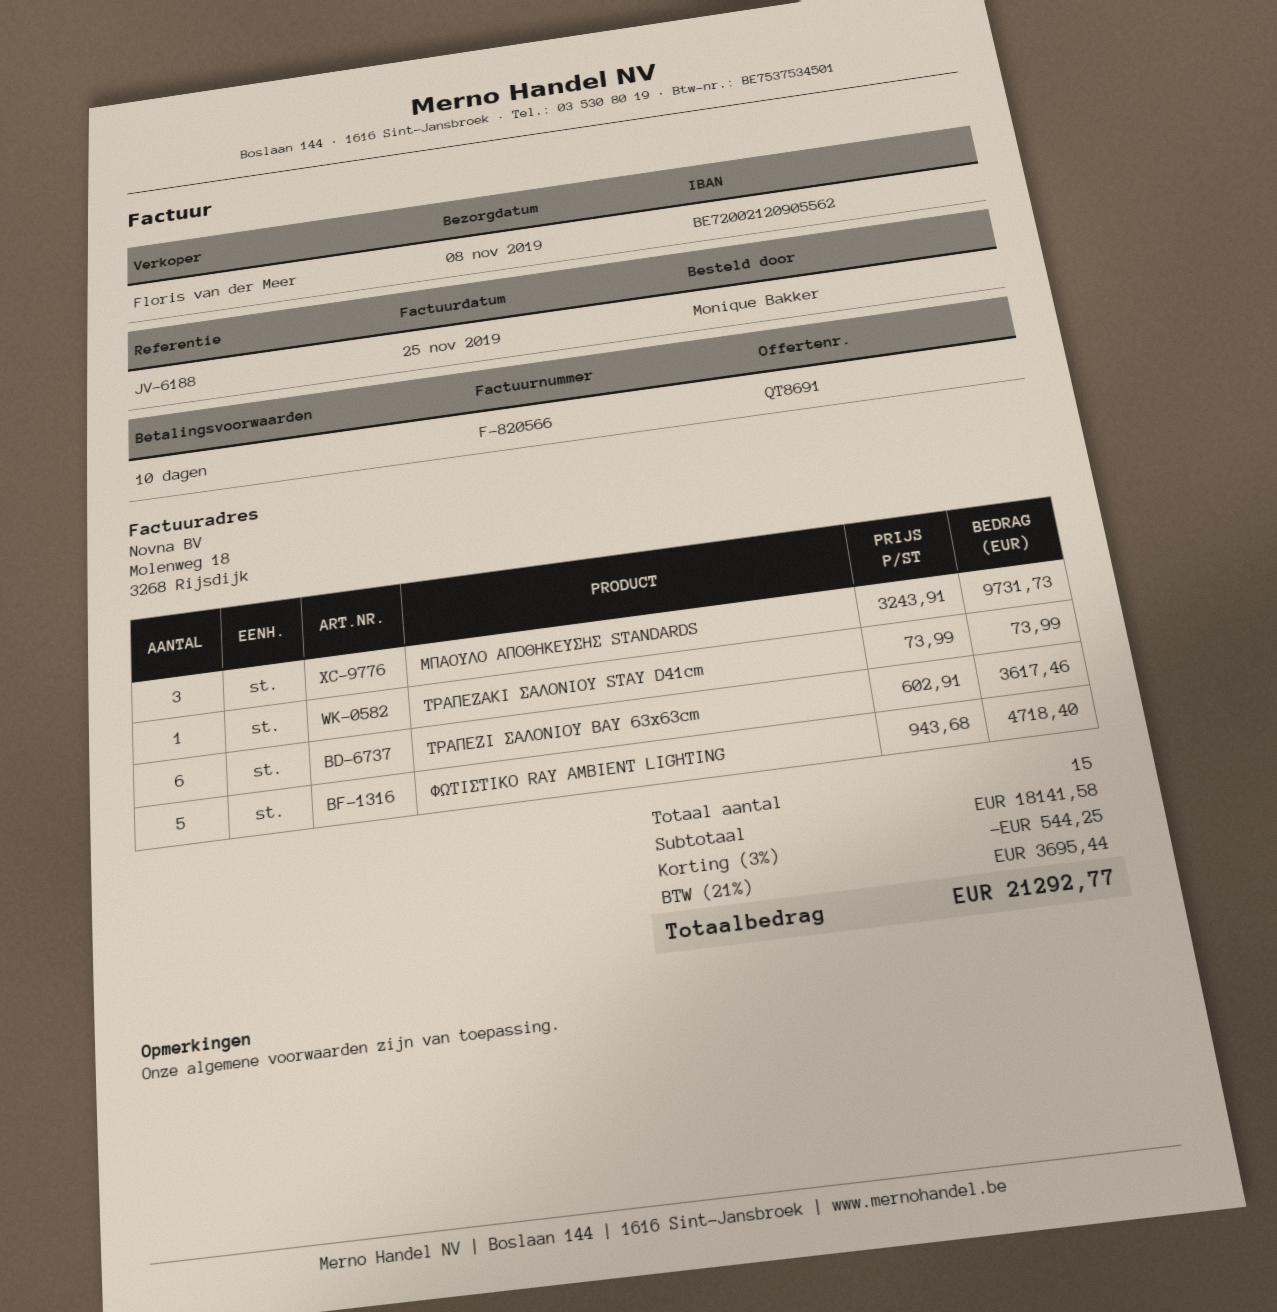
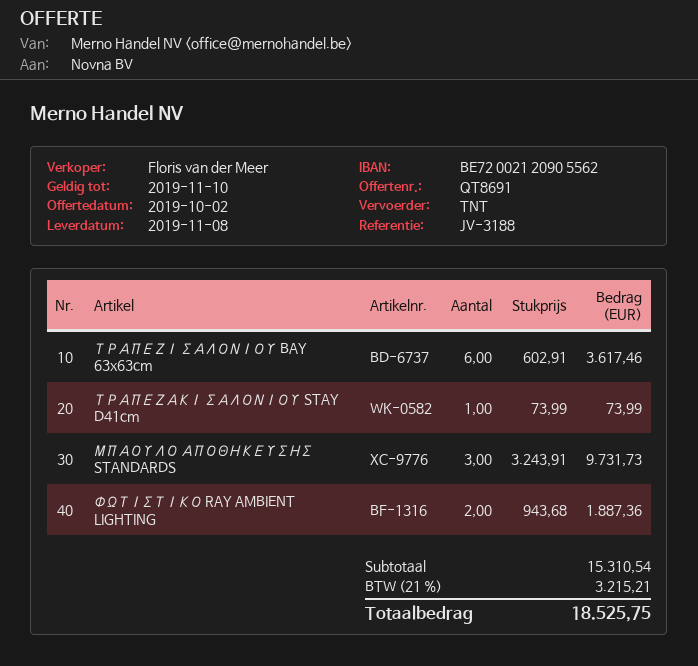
reference: JV-6188 -> JV-3188
ΦΩΤΙΣΤΙΚΟ RAY AMBIENT LIGHTING: 5 x 943.68 = 4718.40 -> 2 x 943.68 = 1887.36
subtotal: 18141.58 -> 15310.54
discount: 3% = 544.25 -> none
tax: 21% = 3695.44 -> 21% = 3215.21
total: 21292.77 -> 18525.75

